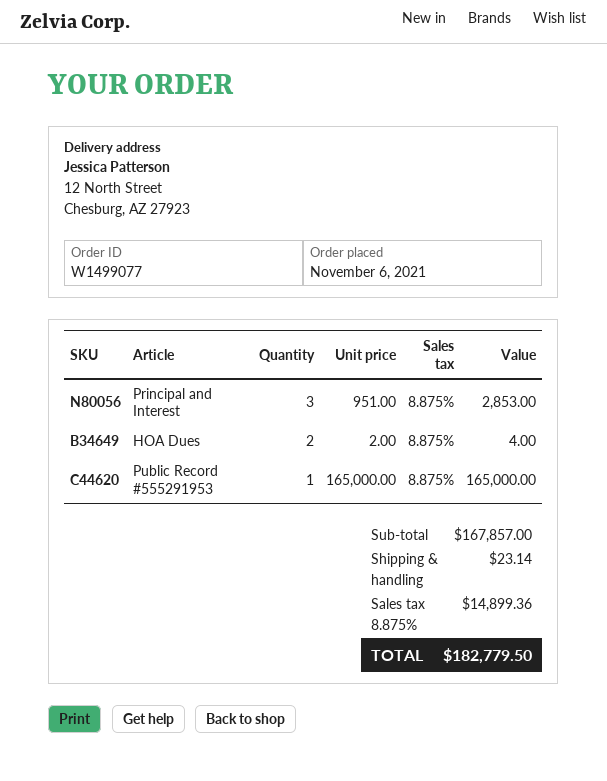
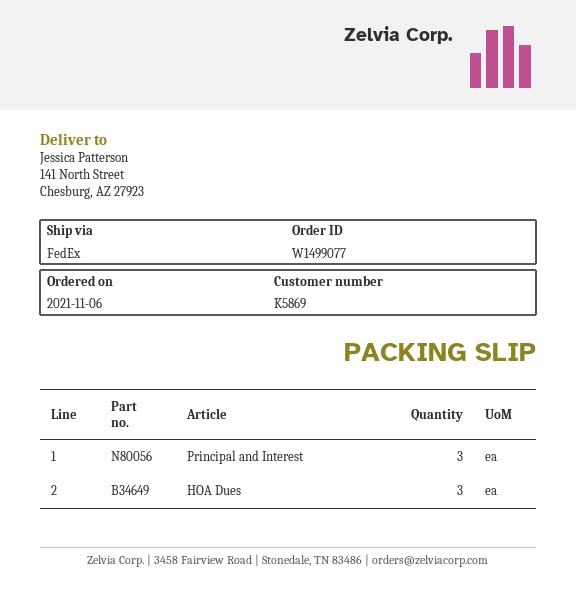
ship to: 12 North Street, Chesburg, AZ 27923 -> 141 North Street, Chesburg, AZ 27923
HOA Dues: 2 -> 3
Public Record #555291953: 1 -> none

